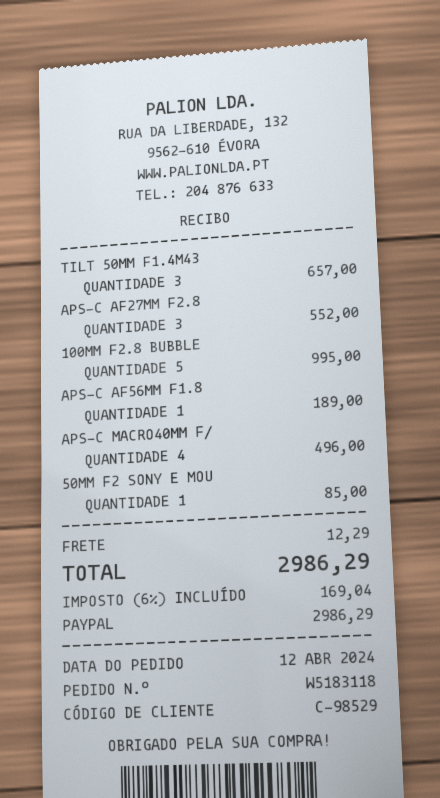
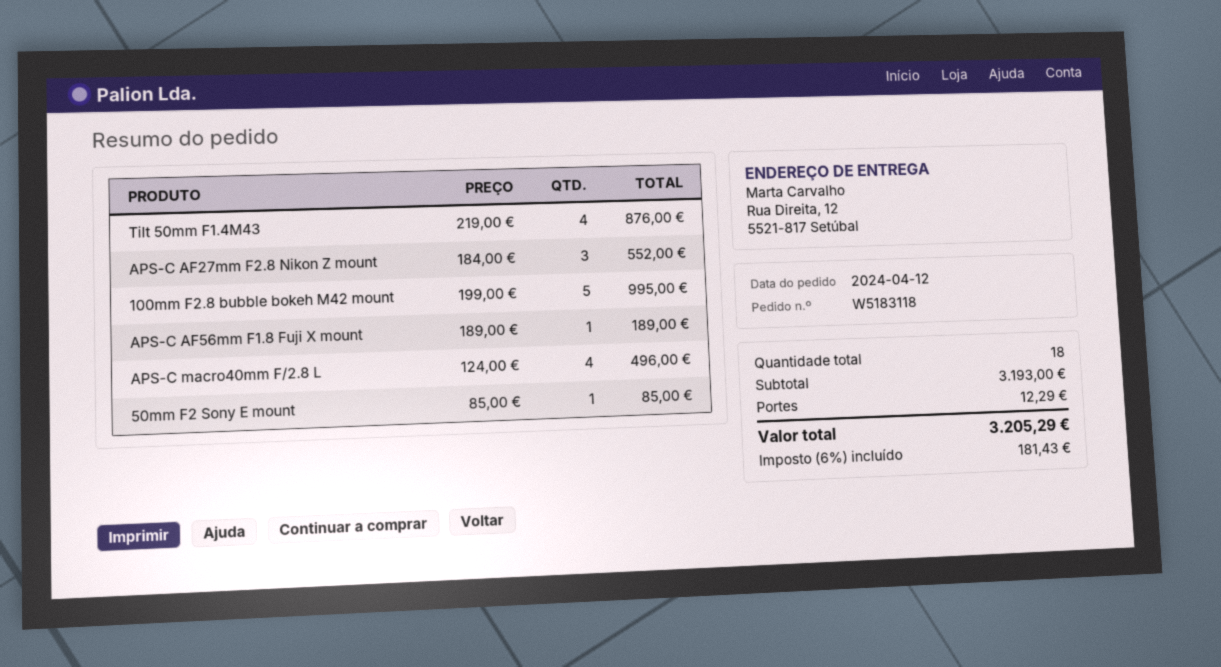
TILT 50MM F1.4M43: 3 for 657.00 -> 4 for 876.00
tax: 6% = 169.04 -> 6% = 181.43
total: 2986.29 -> 3205.29

